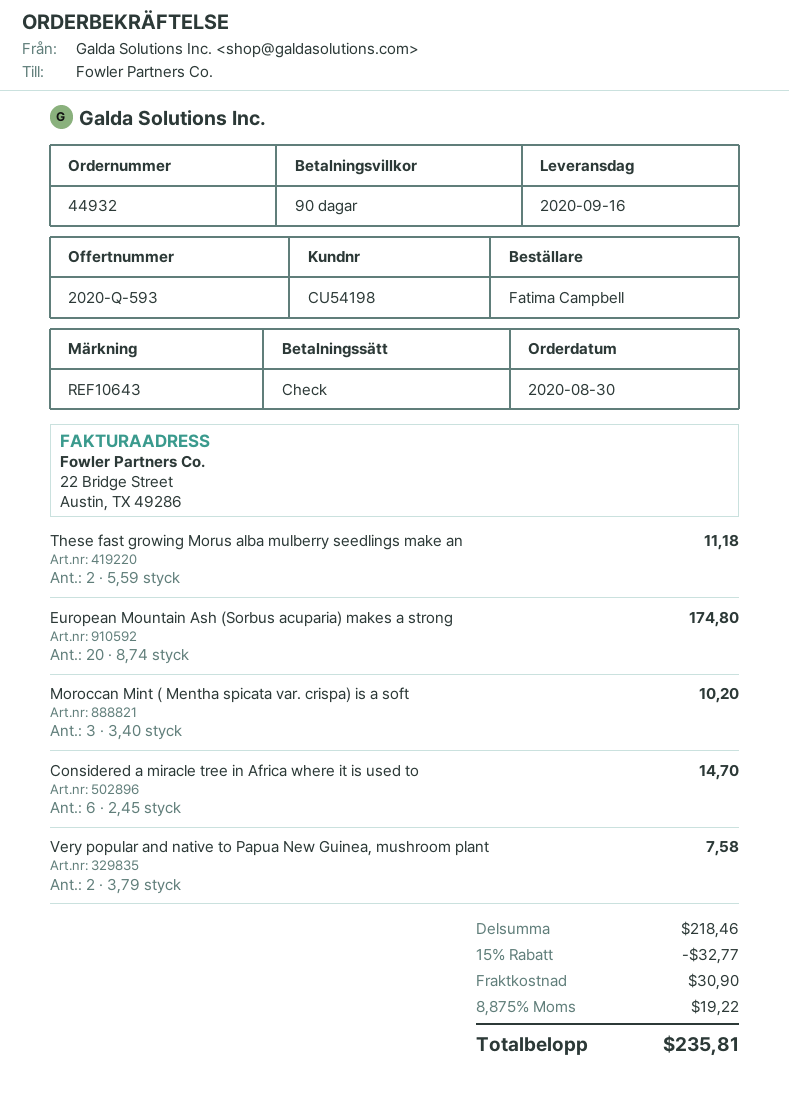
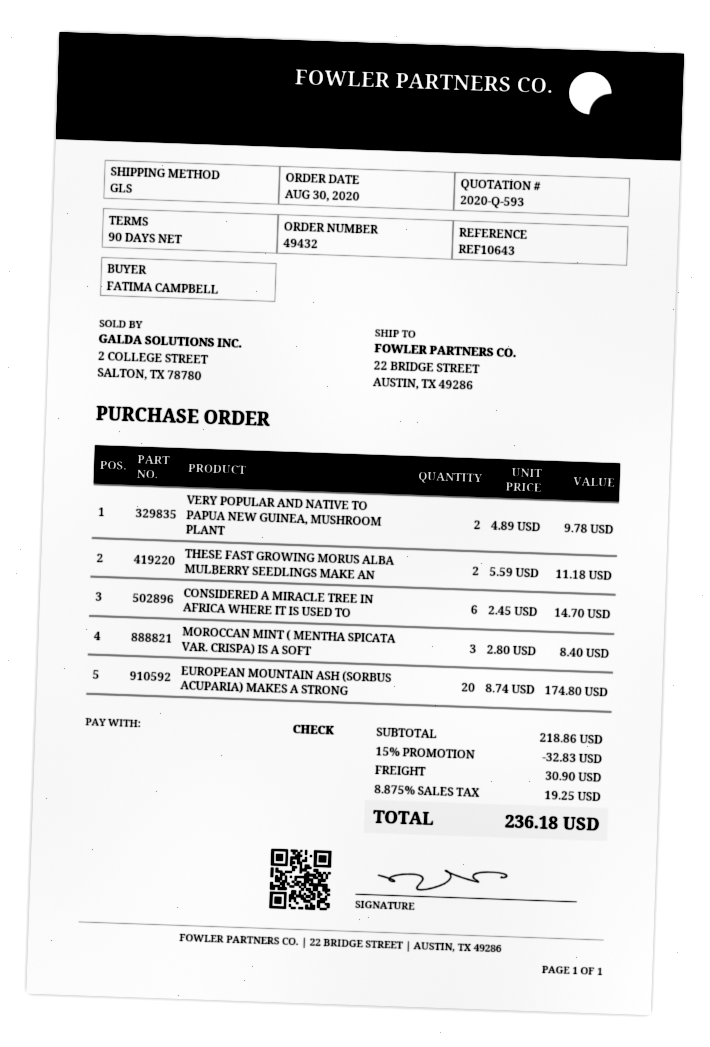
order number: 44932 -> 49432
Moroccan Mint ( Mentha spicata var. crispa) is a soft: 3 x 3.40 = 10.20 -> 3 x 2.80 = 8.40
Very popular and native to Papua New Guinea, mushroom plant: 2 x 3.79 = 7.58 -> 2 x 4.89 = 9.78
subtotal: 218.46 -> 218.86
discount: 15% = 32.77 -> 15% = 32.83
tax: 8.875% = 19.22 -> 8.875% = 19.25
total: 235.81 -> 236.18

